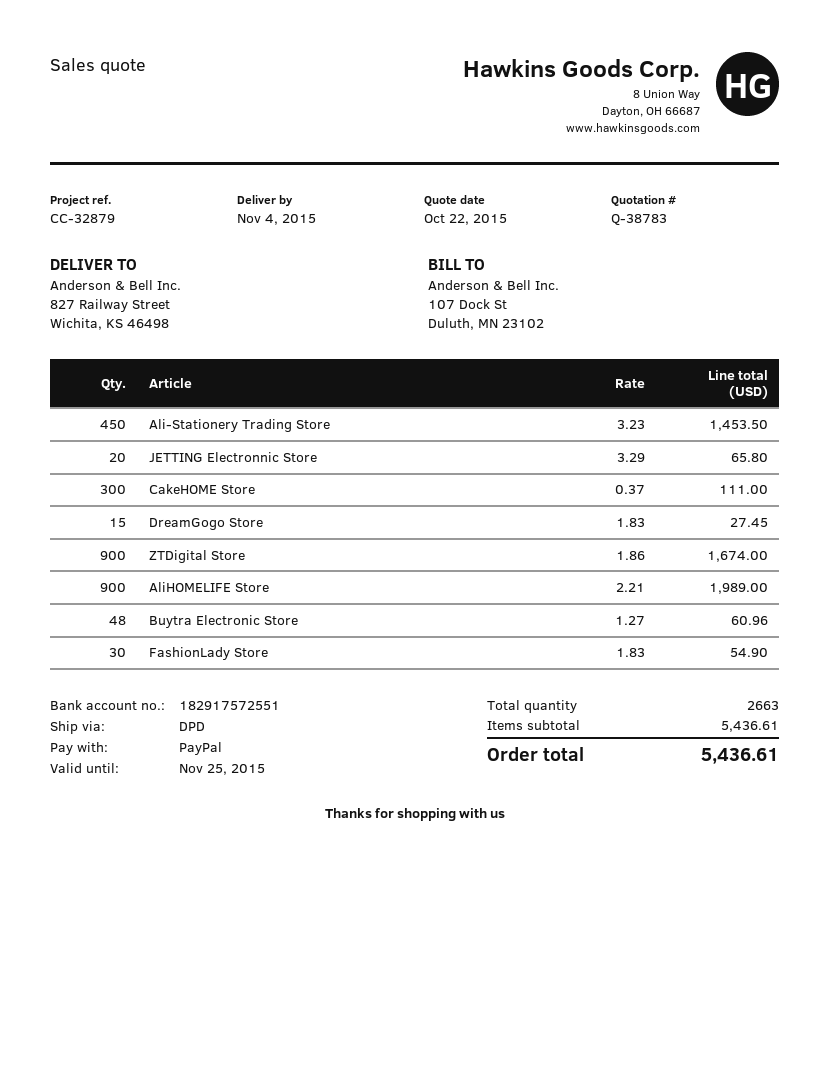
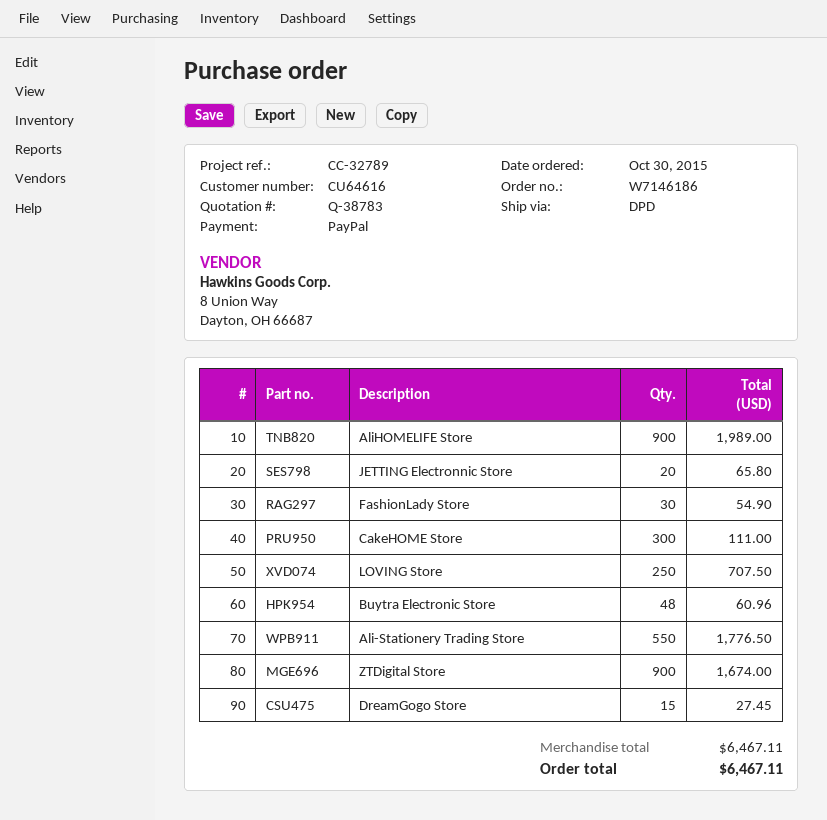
reference: CC-32879 -> CC-32789
Ali-Stationery Trading Store: 450 for 1453.50 -> 550 for 1776.50
LOVING Store: none -> 250 for 707.50
subtotal: 5436.61 -> 6467.11
total: 5436.61 -> 6467.11

